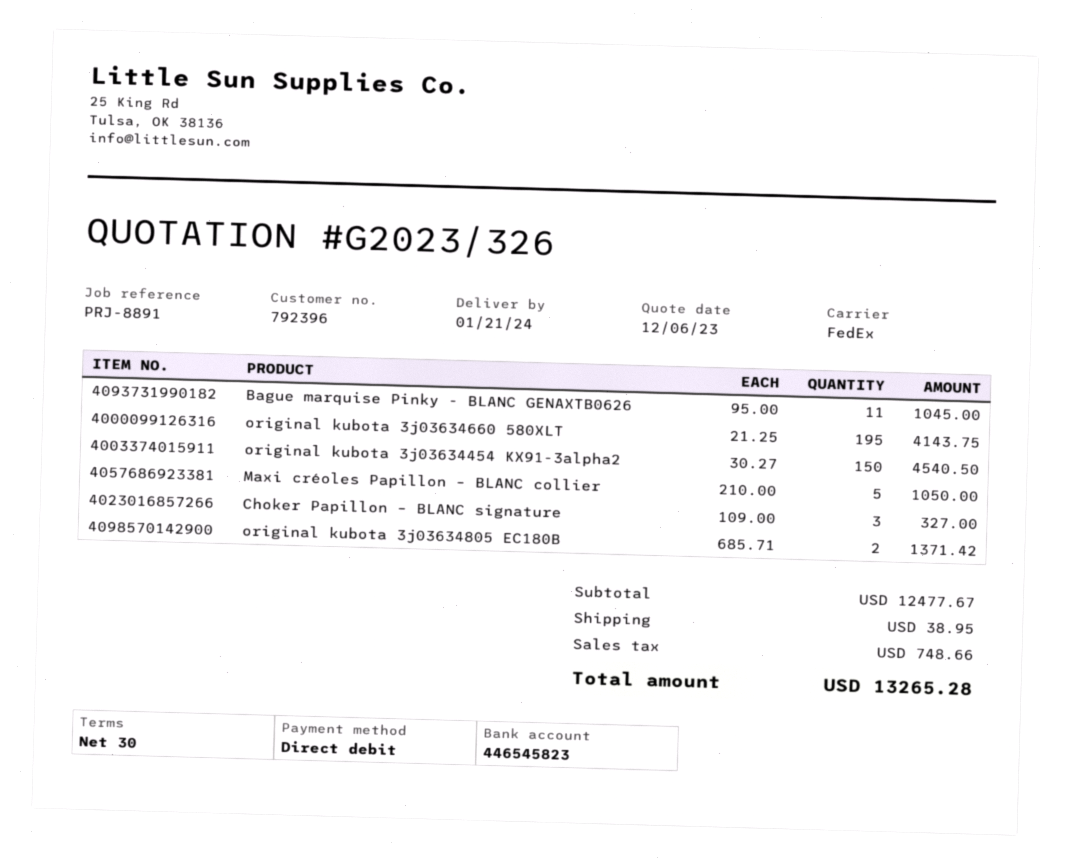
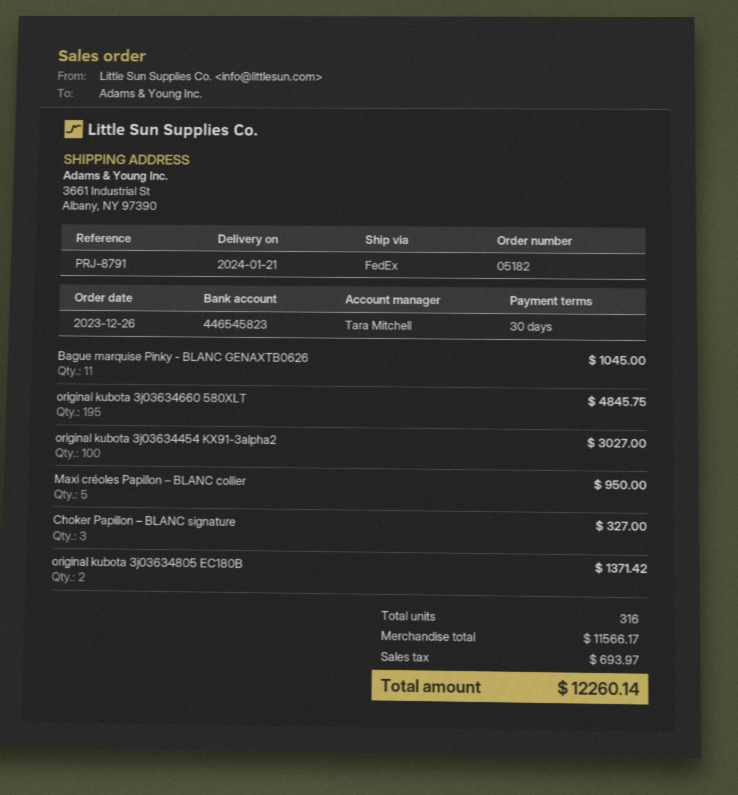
reference: PRJ-8891 -> PRJ-8791
original kubota 3j03634660 580XLT: 195 for 4143.75 -> 195 for 4845.75
original kubota 3j03634454 KX91-3alpha2: 150 for 4540.50 -> 100 for 3027.00
Maxi créoles Papillon – BLANC collier: 5 for 1050.00 -> 5 for 950.00
subtotal: 12477.67 -> 11566.17
shipping: 38.95 -> none
tax: 748.66 -> 693.97
total: 13265.28 -> 12260.14

